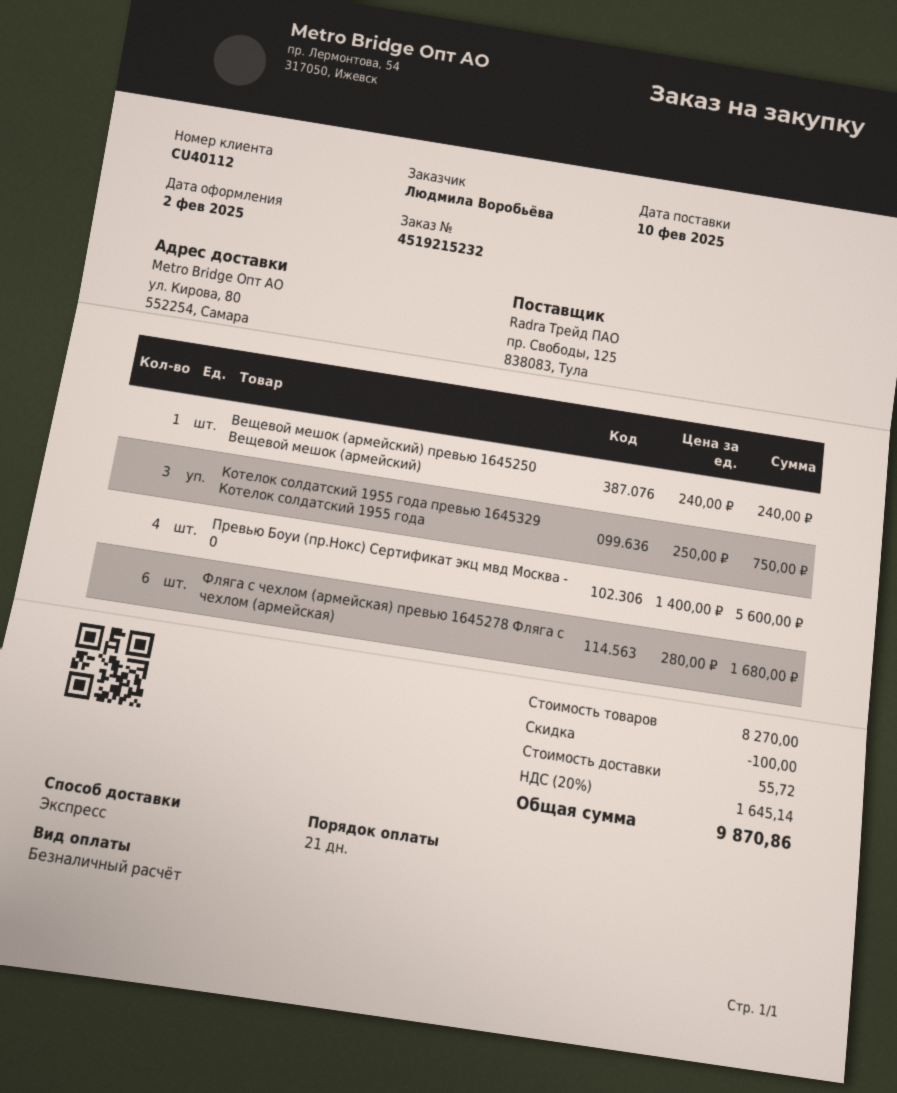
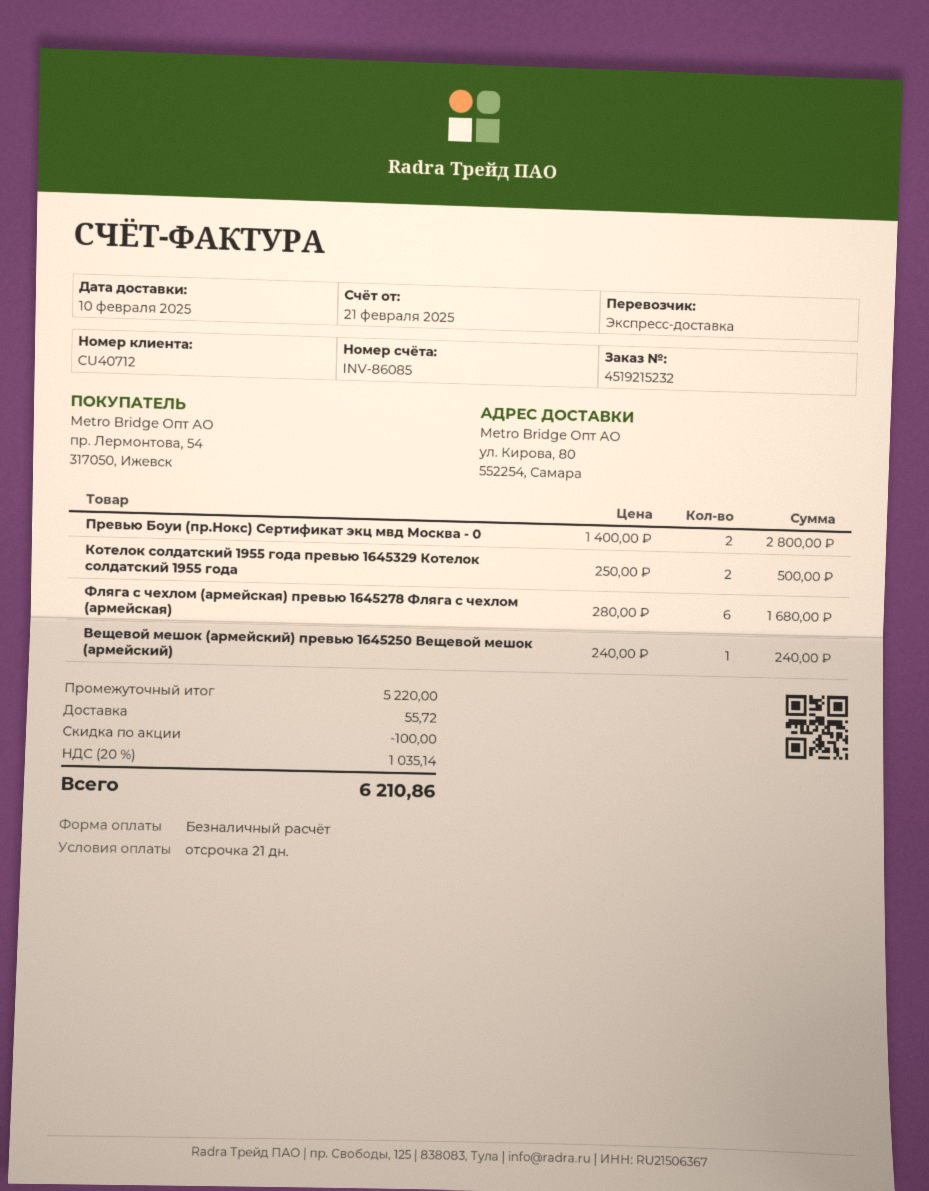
customer number: CU40112 -> CU40712
Котелок солдатский 1955 года превью 1645329 Котелок солдатский 1955 года: 3 x 250.00 = 750.00 -> 2 x 250.00 = 500.00
Превью Боуи (пр.Нокс) Сертификат экц мвд Москва - 0: 4 x 1400.00 = 5600.00 -> 2 x 1400.00 = 2800.00
subtotal: 8270.00 -> 5220.00
tax: 20% = 1645.14 -> 20% = 1035.14
total: 9870.86 -> 6210.86

